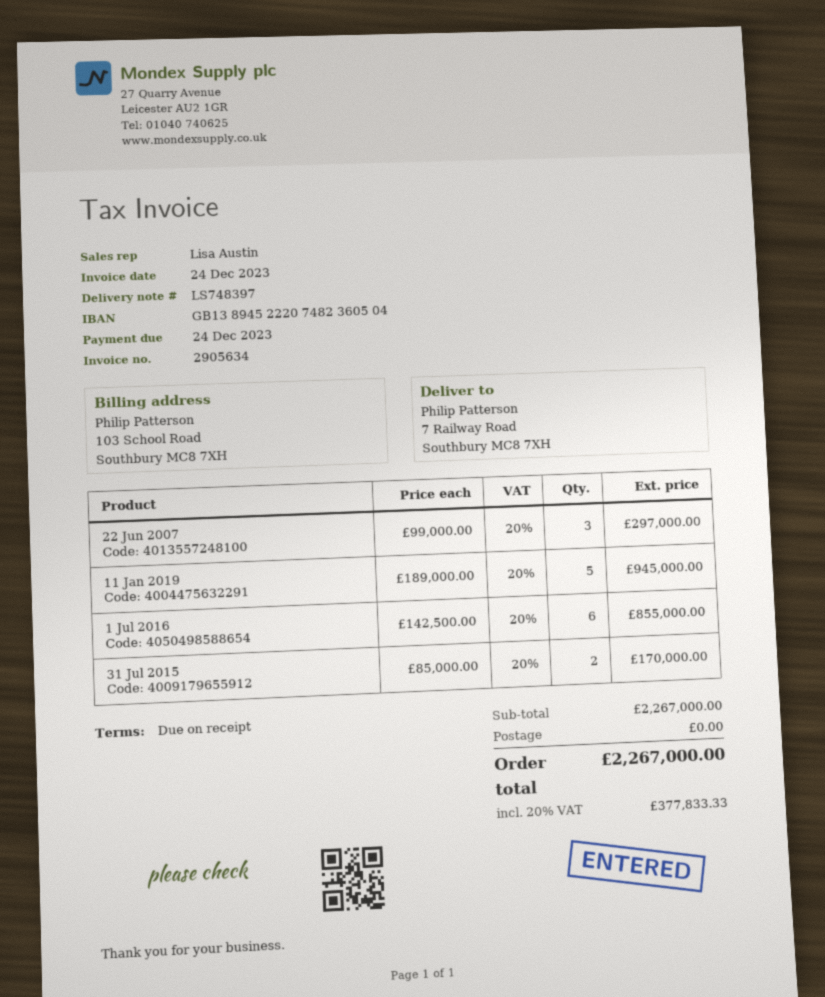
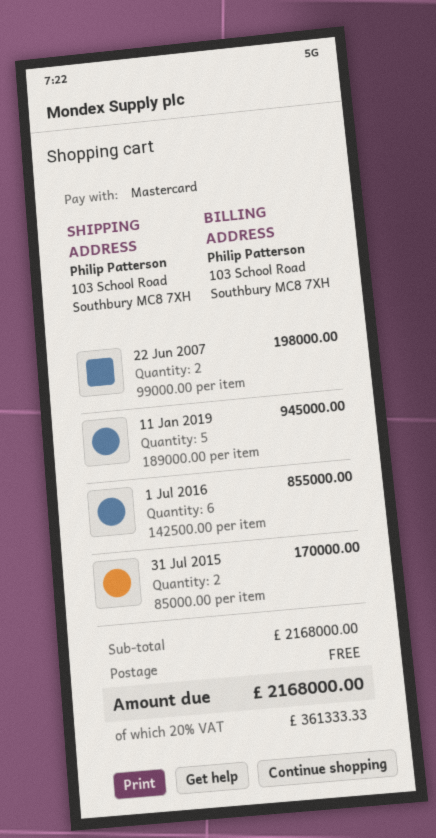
ship to: 7 Railway Road, Southbury MC8 7XH -> 103 School Road, Southbury MC8 7XH
22 Jun 2007: 3 x 99000.00 = 297000.00 -> 2 x 99000.00 = 198000.00
subtotal: 2267000.00 -> 2168000.00
tax: 20% = 377833.33 -> 20% = 361333.33
total: 2267000.00 -> 2168000.00

